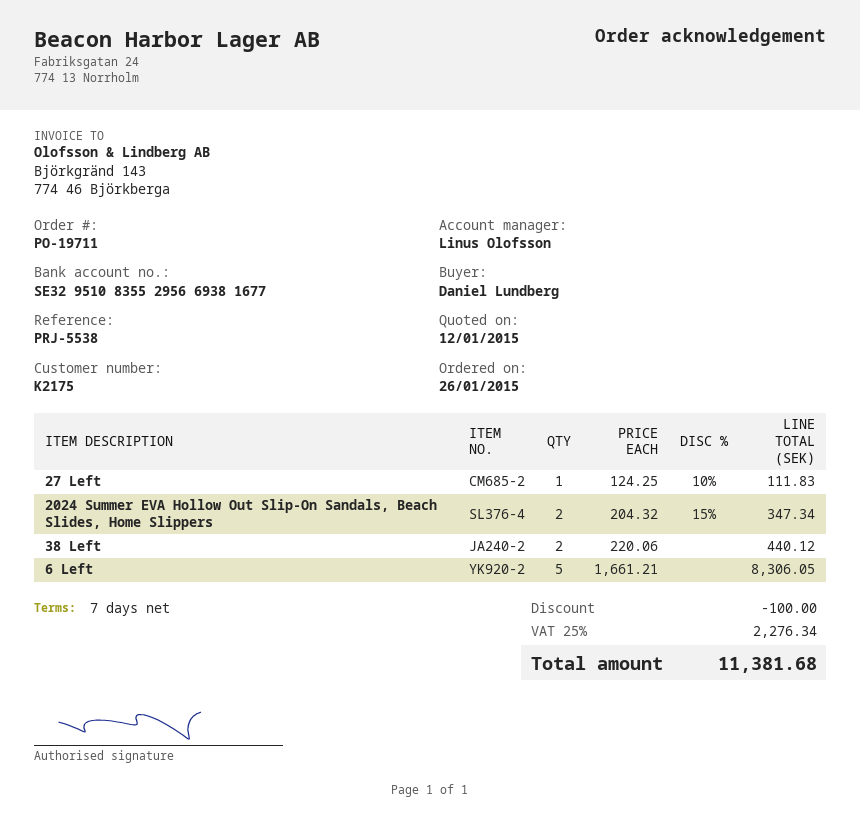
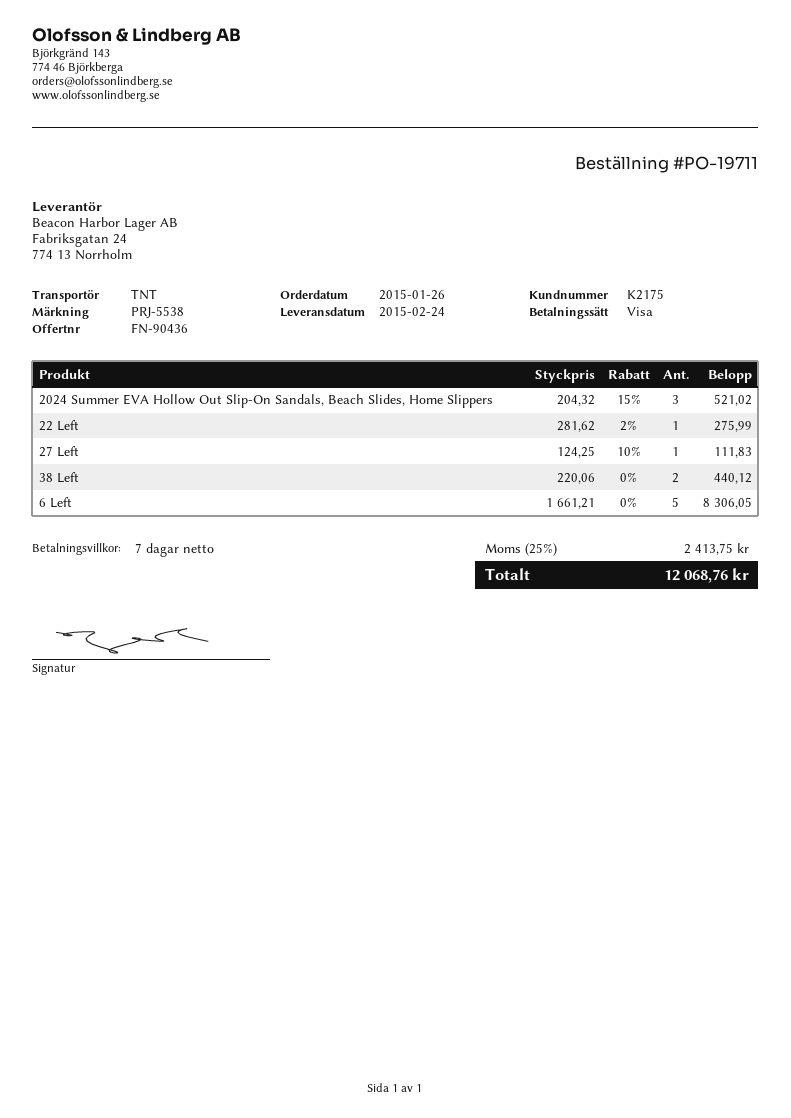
2024 Summer EVA Hollow Out Slip-On Sandals, Beach Slides, Home Slippers: 2 x 204.32 - 15% = 347.34 -> 3 x 204.32 - 15% = 521.02
22 Left: none -> 1 x 281.62 - 2% = 275.99
discount: 100.00 -> none
tax: 25% = 2276.34 -> 25% = 2413.75
total: 11381.68 -> 12068.76

